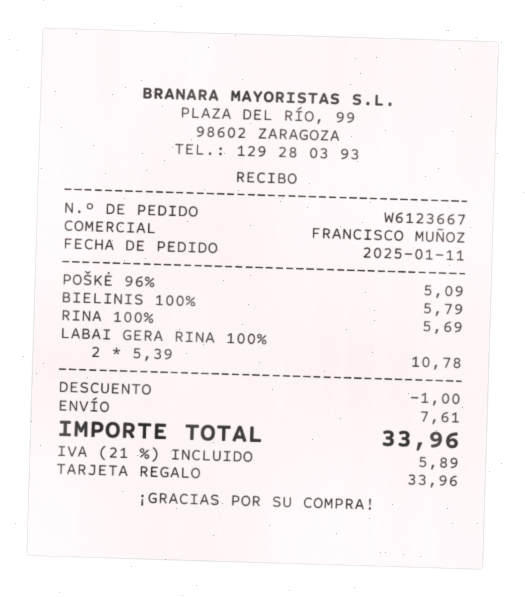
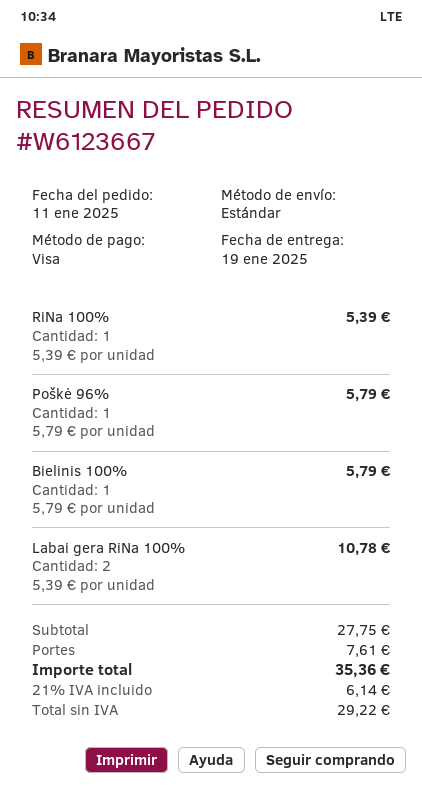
payment method: gift card -> Visa
POŠKĖ 96%: 1 x 5.09 = 5.09 -> 1 x 5.79 = 5.79
RINA 100%: 1 x 5.69 = 5.69 -> 1 x 5.39 = 5.39
discount: 1.00 -> none
tax: 21% = 5.89 -> 21% = 6.14
total: 33.96 -> 35.36

